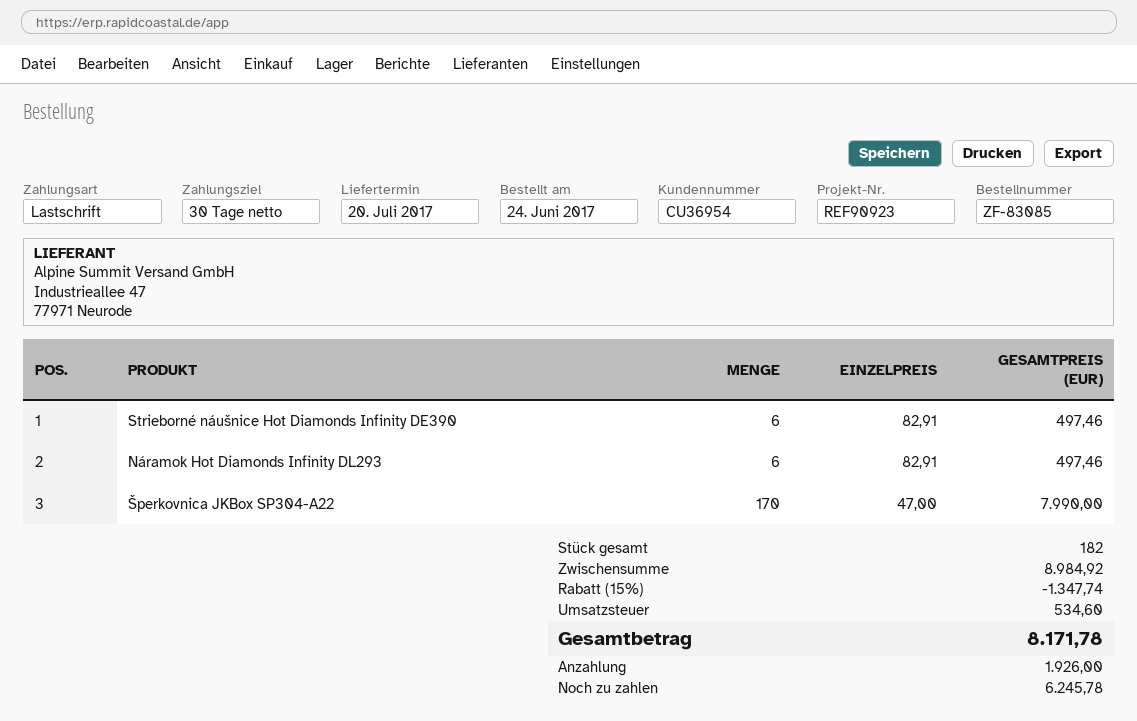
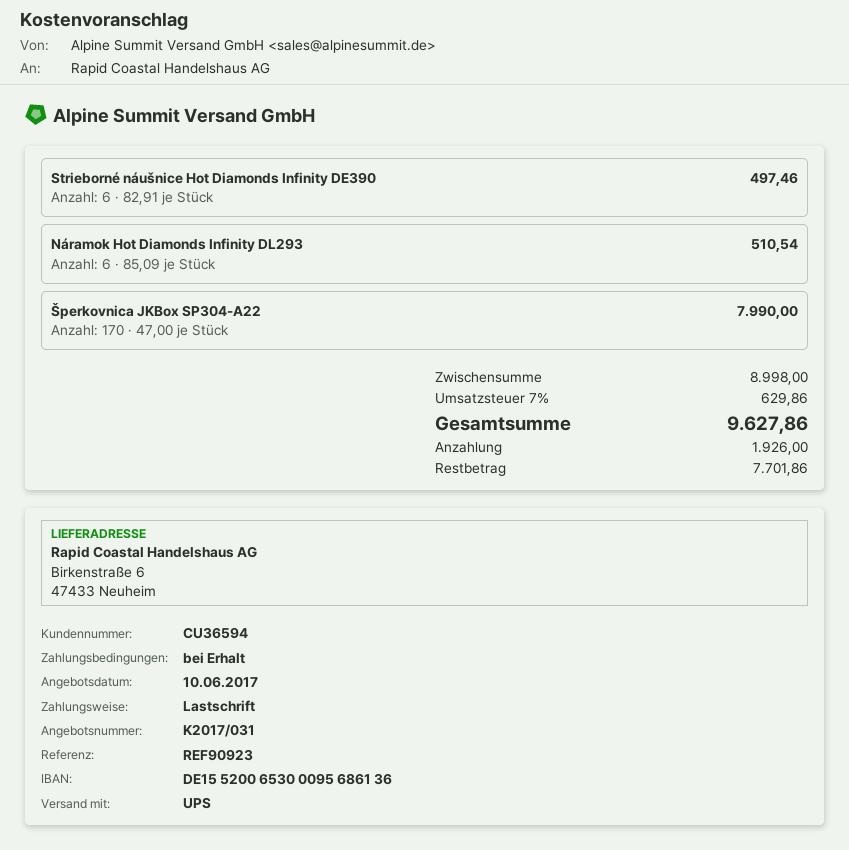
payment terms: 30 days -> on receipt
customer number: CU36954 -> CU36594
Náramok Hot Diamonds Infinity DL293: 6 x 82.91 = 497.46 -> 6 x 85.09 = 510.54
subtotal: 8984.92 -> 8998.00
discount: 15% = 1347.74 -> none
tax: 534.60 -> 629.86
total: 8171.78 -> 9627.86
balance: 6245.78 -> 7701.86

